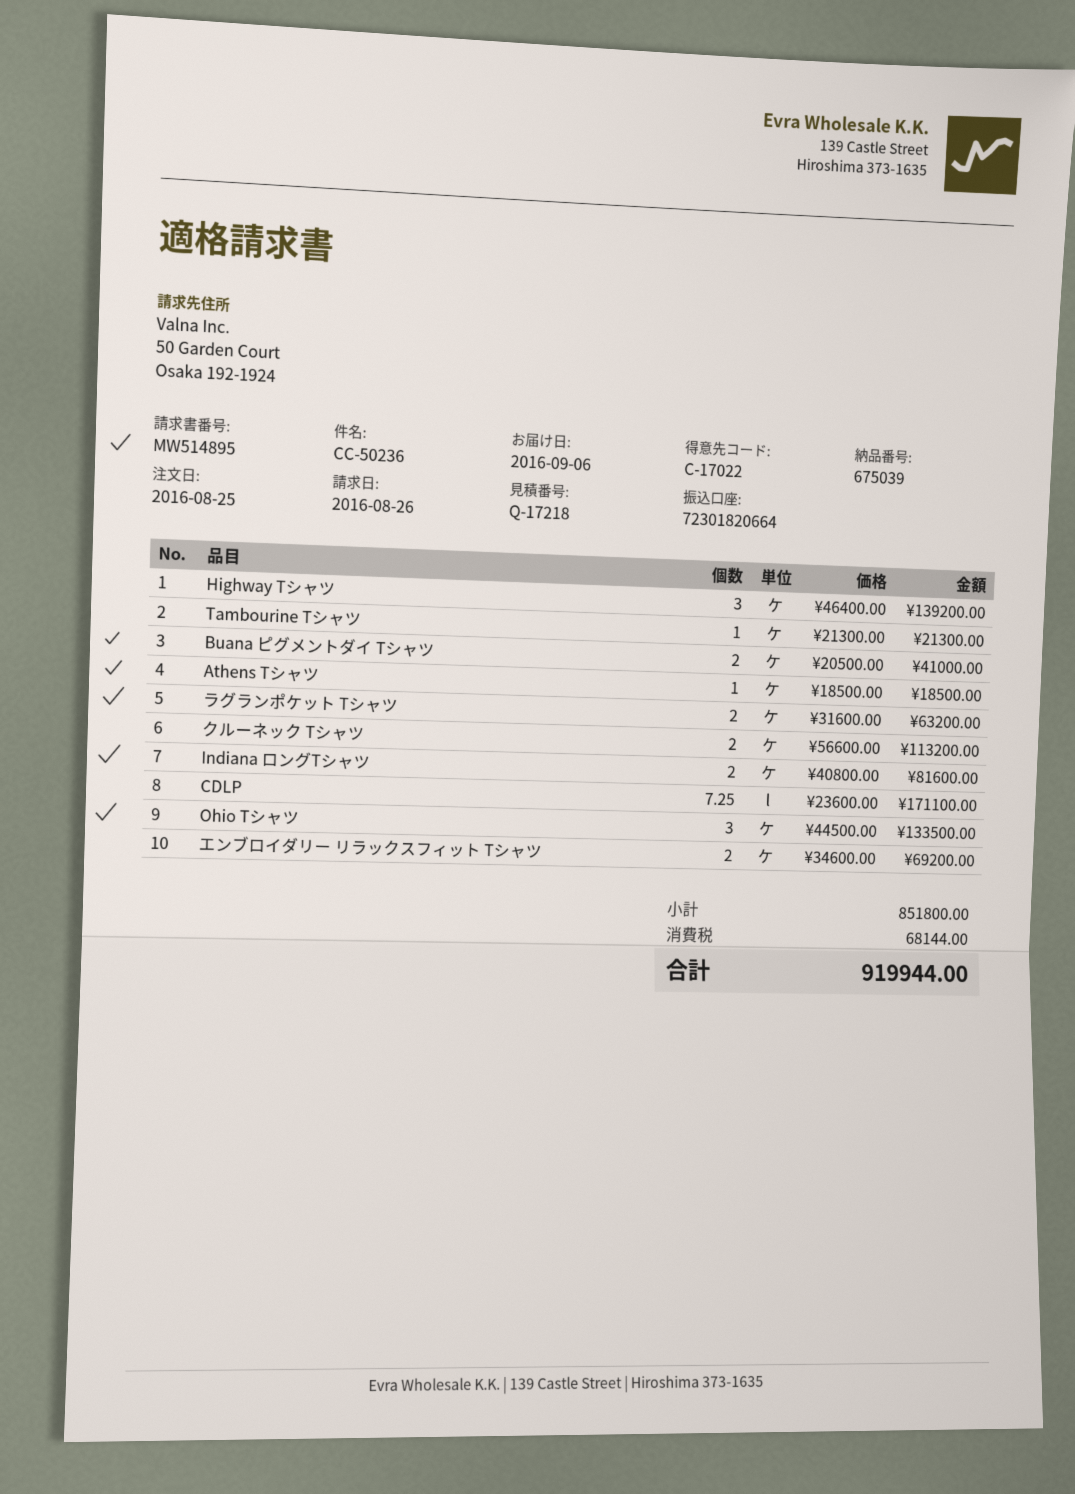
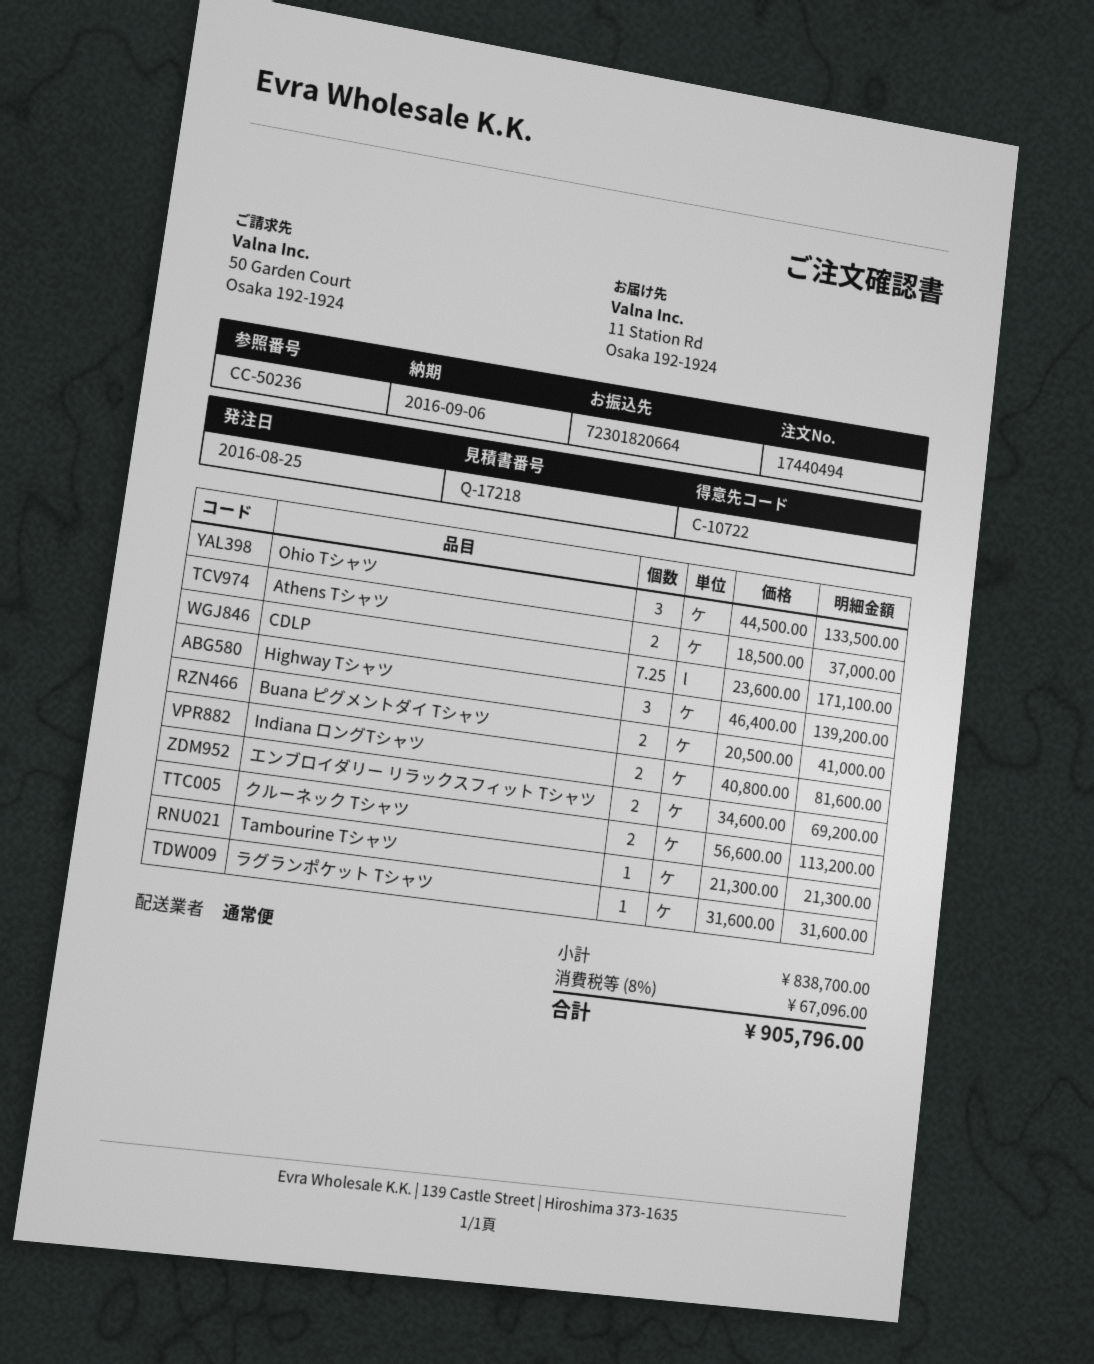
customer number: C-17022 -> C-10722
Athens Tシャツ: 1 x 18500.00 = 18500.00 -> 2 x 18500.00 = 37000.00
ラグランポケット Tシャツ: 2 x 31600.00 = 63200.00 -> 1 x 31600.00 = 31600.00
subtotal: 851800.00 -> 838700.00
tax: 68144.00 -> 67096.00
total: 919944.00 -> 905796.00

